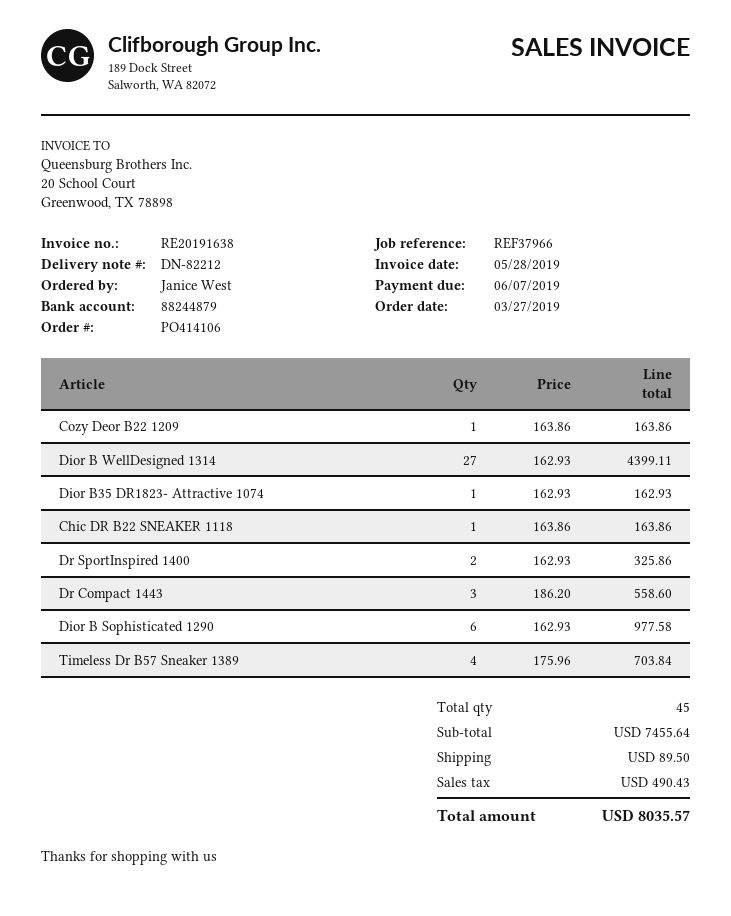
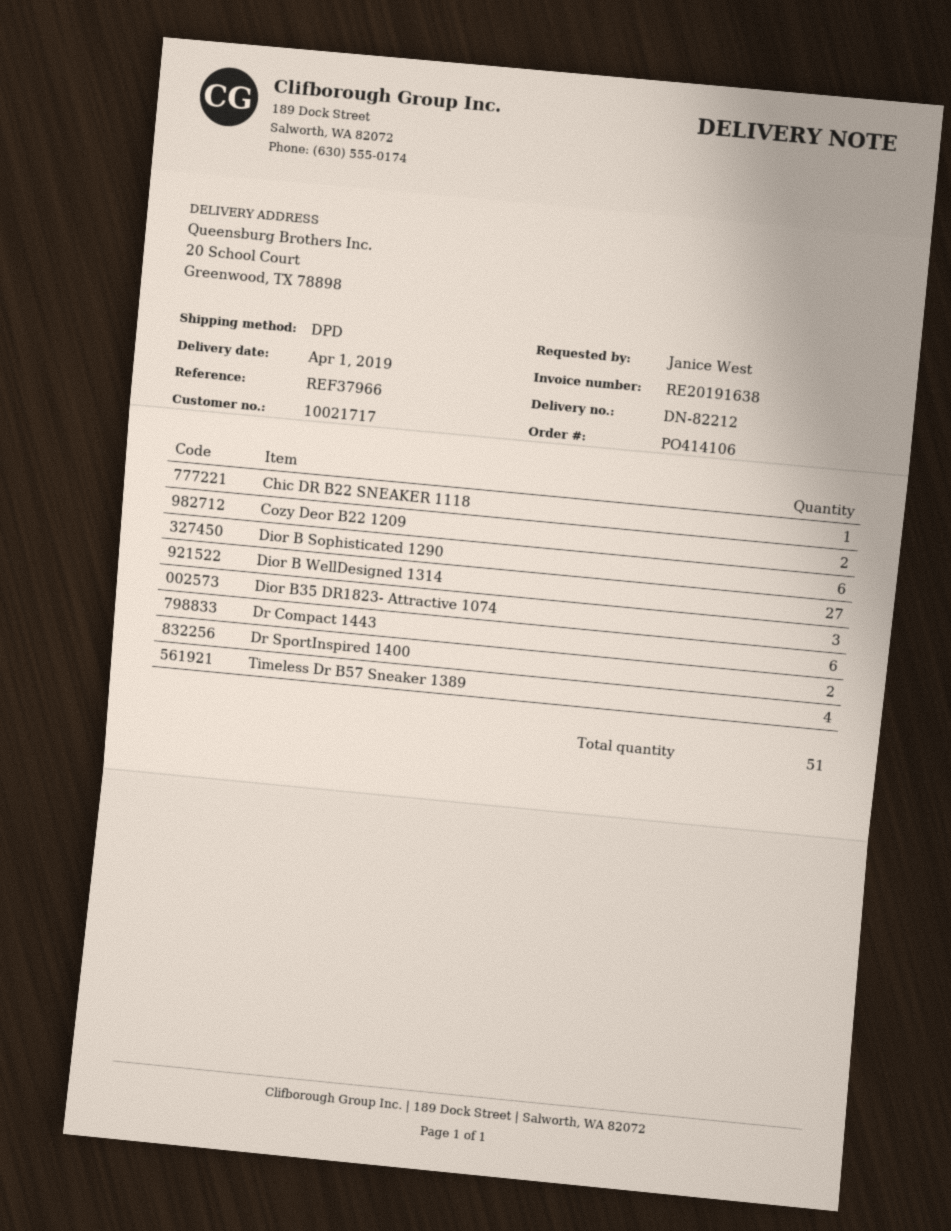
Cozy Deor B22 1209: 1 -> 2
Dior B35 DR1823- Attractive 1074: 1 -> 3
Dr Compact 1443: 3 -> 6
total quantity: 45 -> 51

